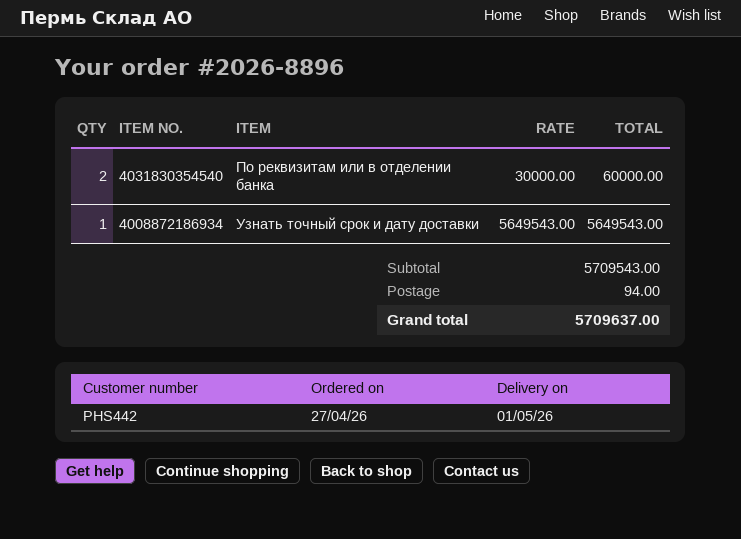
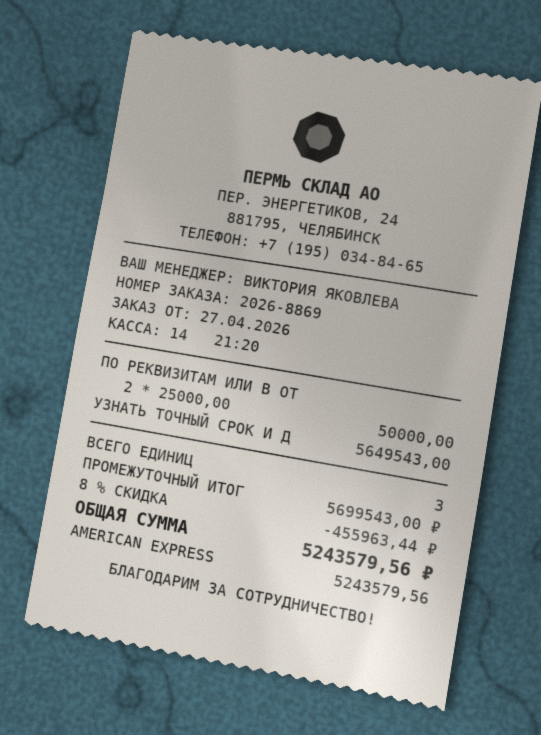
order number: 2026-8896 -> 2026-8869
По реквизитам или в отделении банка: 2 x 30000.00 = 60000.00 -> 2 x 25000.00 = 50000.00
subtotal: 5709543.00 -> 5699543.00
discount: none -> 8% = 455963.44
shipping: 94.00 -> none
total: 5709637.00 -> 5243579.56

